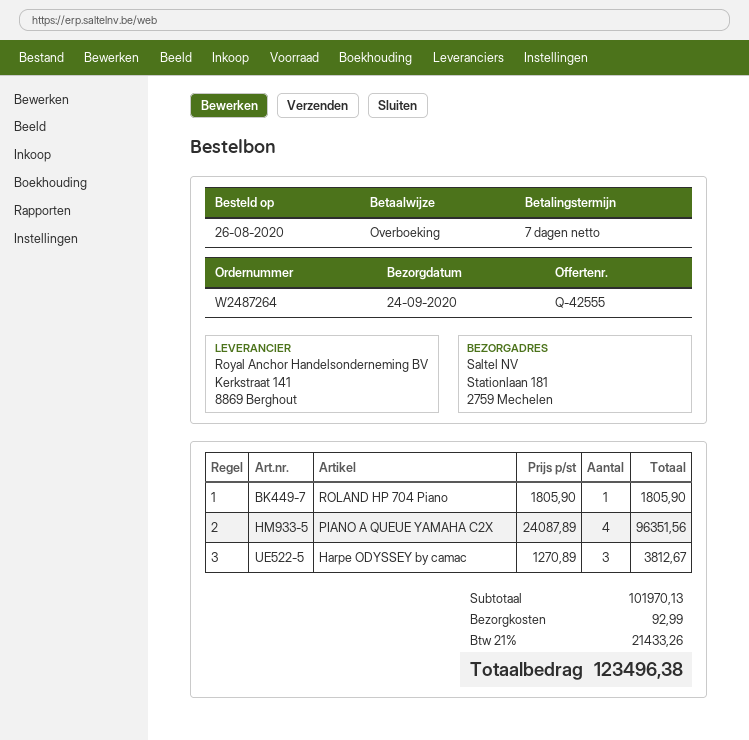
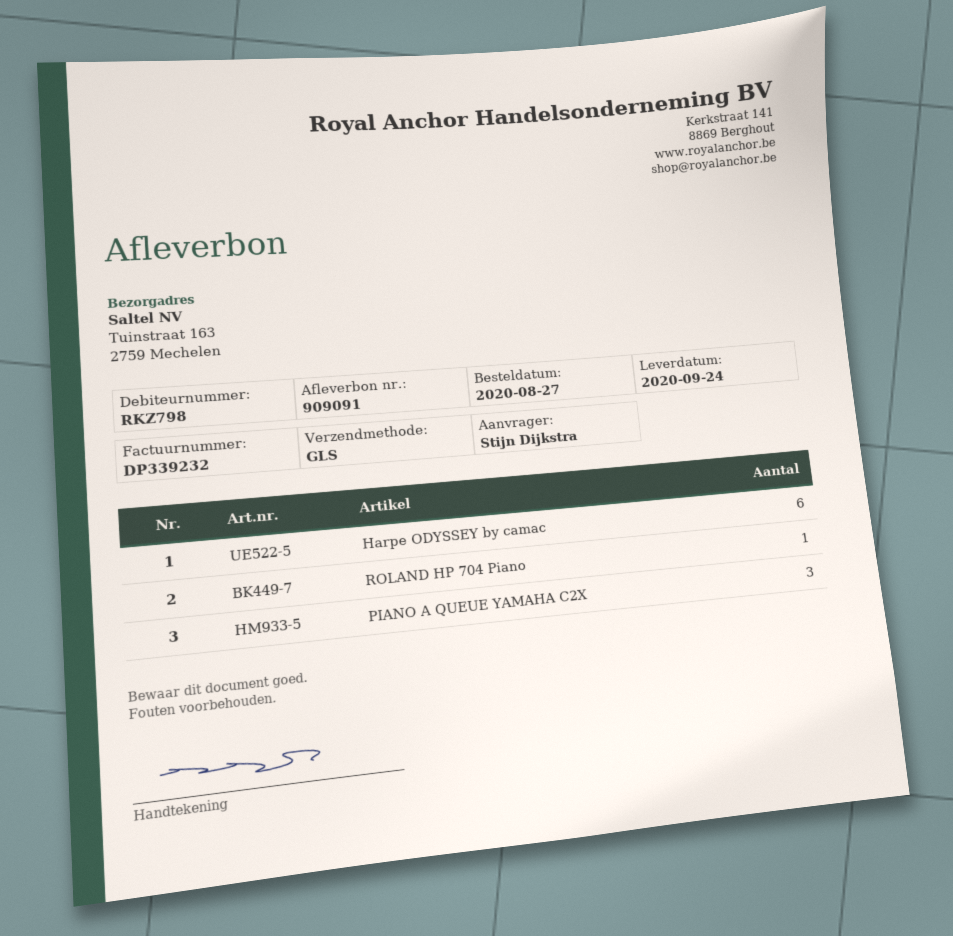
order date: 2020-08-26 -> 2020-08-27
ship to: Stationlaan 181, 2759 Mechelen -> Tuinstraat 163, 2759 Mechelen
PIANO A QUEUE YAMAHA C2X: 4 -> 3
Harpe ODYSSEY by camac: 3 -> 6

